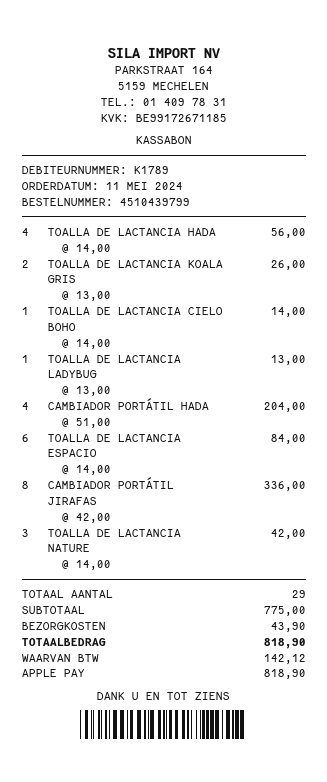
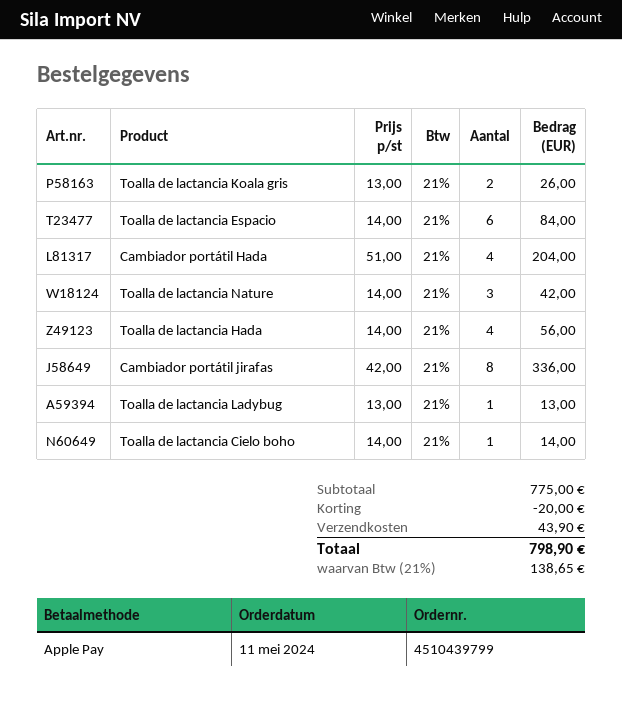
discount: none -> 20.00
tax: 142.12 -> 138.65
total: 818.90 -> 798.90

